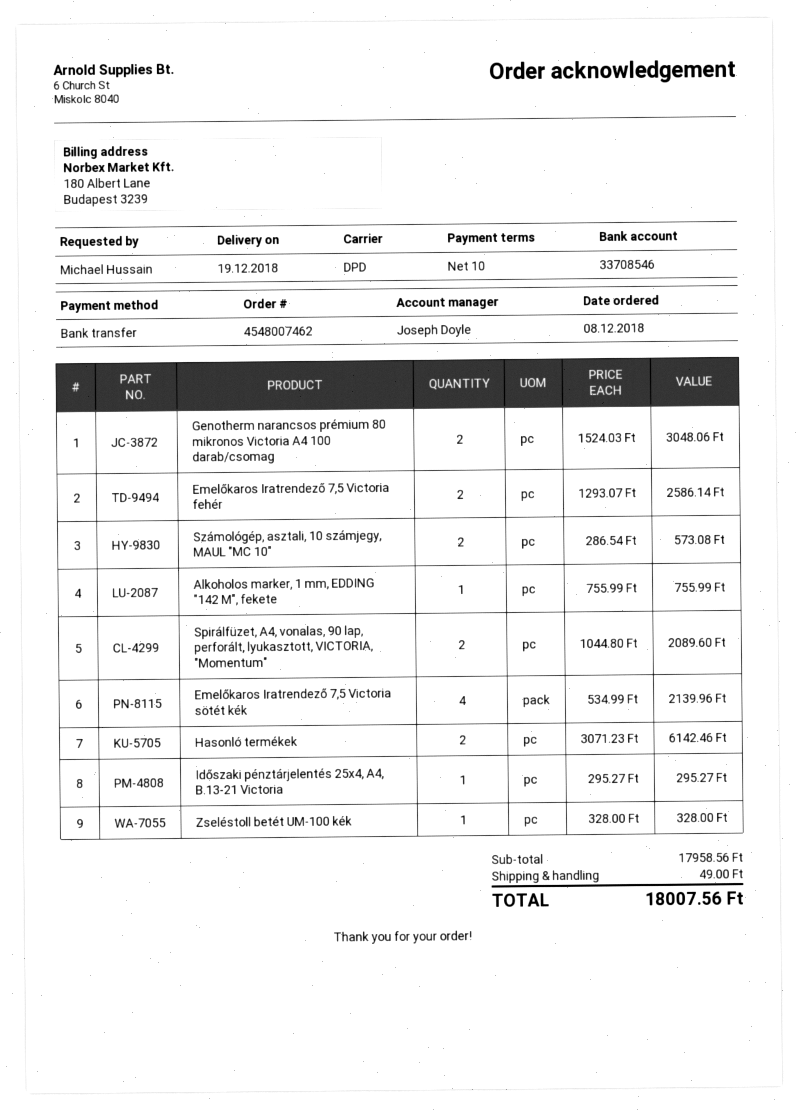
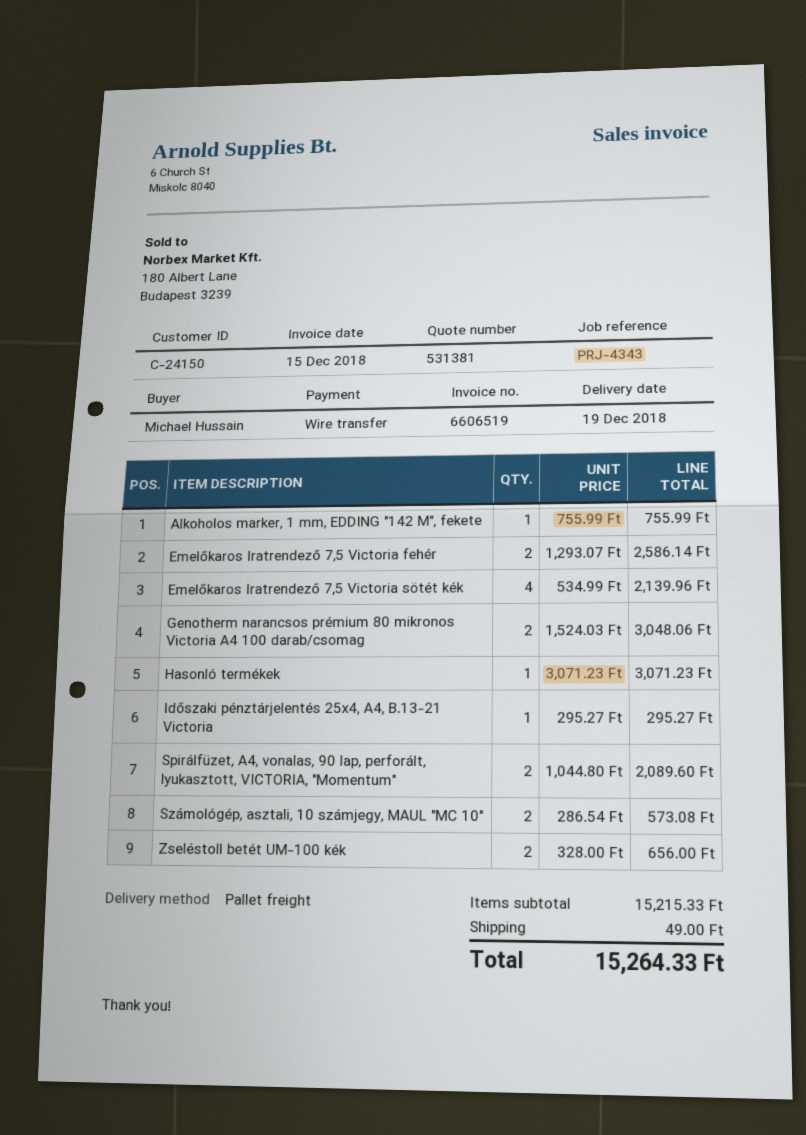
shipping method: DPD -> pallet freight
Hasonló termékek: 2 x 3071.23 = 6142.46 -> 1 x 3071.23 = 3071.23
Zseléstoll betét UM-100 kék: 1 x 328.00 = 328.00 -> 2 x 328.00 = 656.00
subtotal: 17958.56 -> 15215.33
total: 18007.56 -> 15264.33

